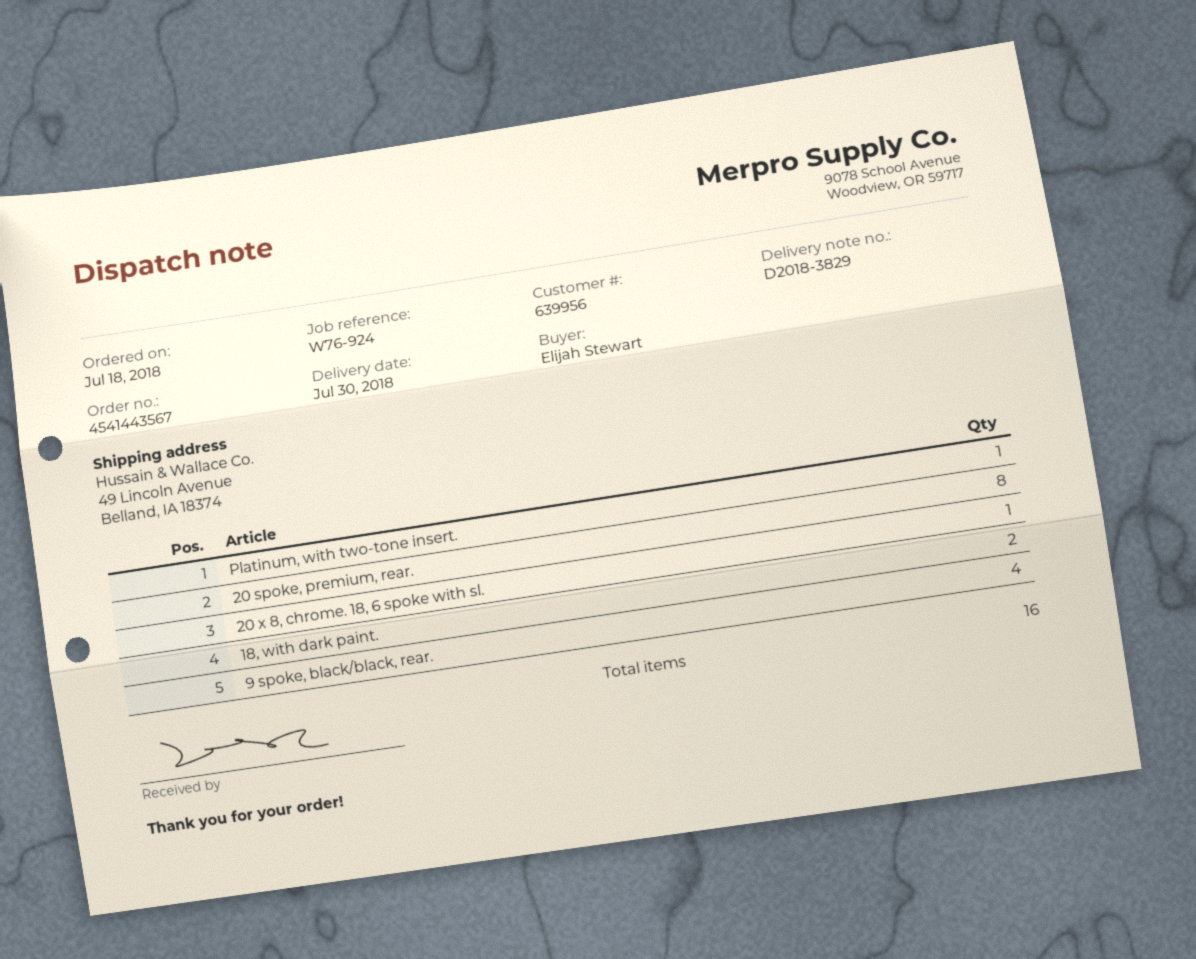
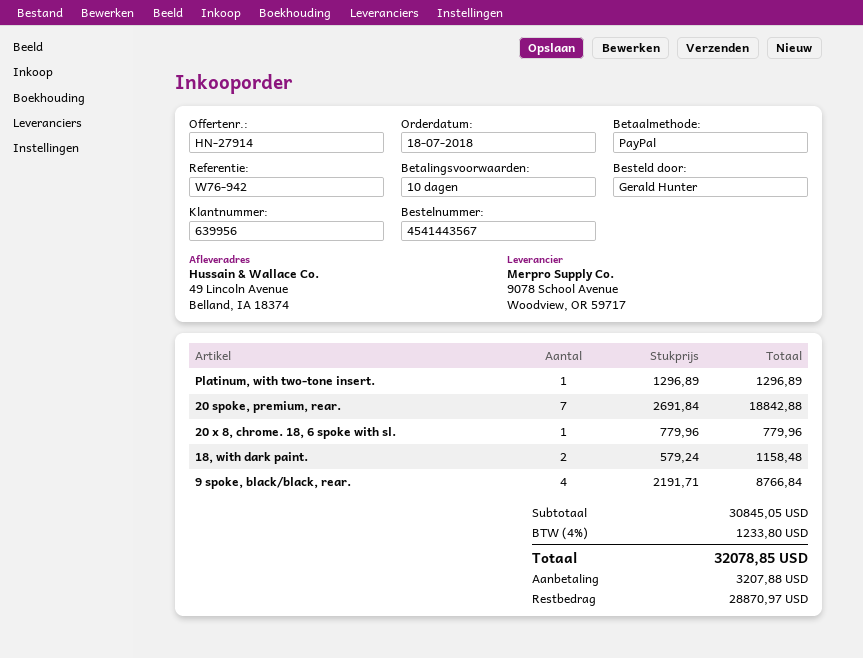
reference: W76-924 -> W76-942
ordered by: Elijah Stewart -> Gerald Hunter
20 spoke, premium, rear.: 8 -> 7

